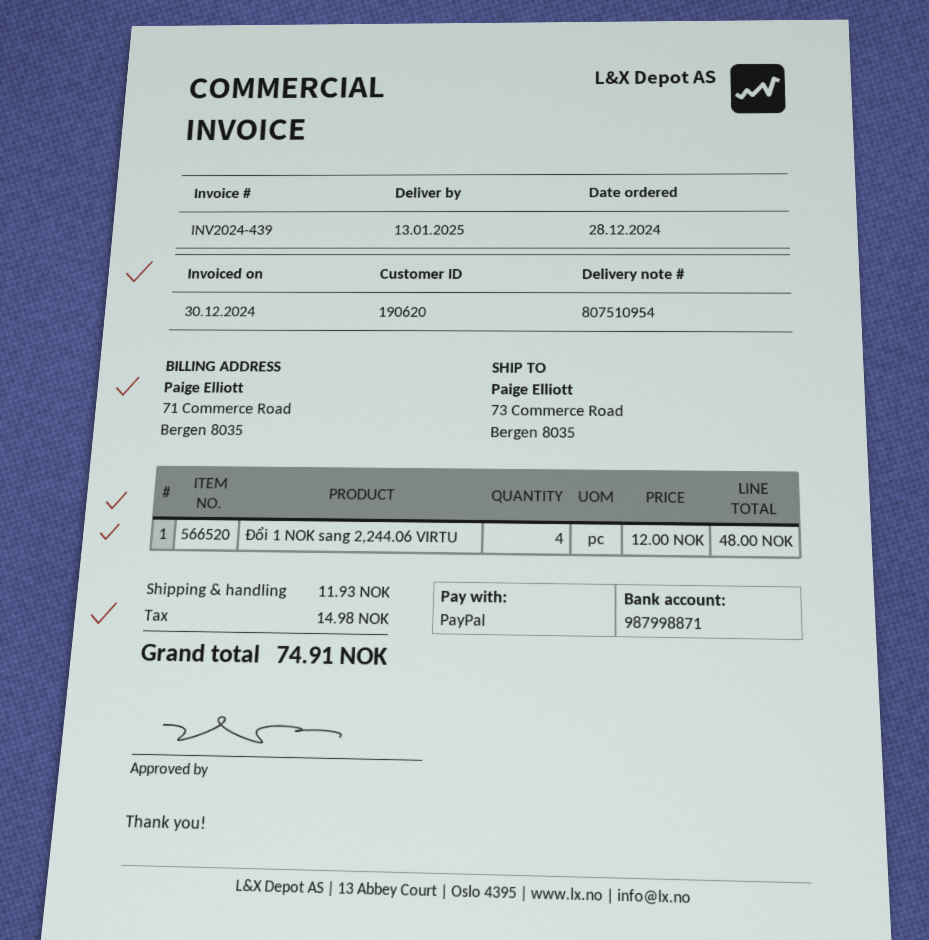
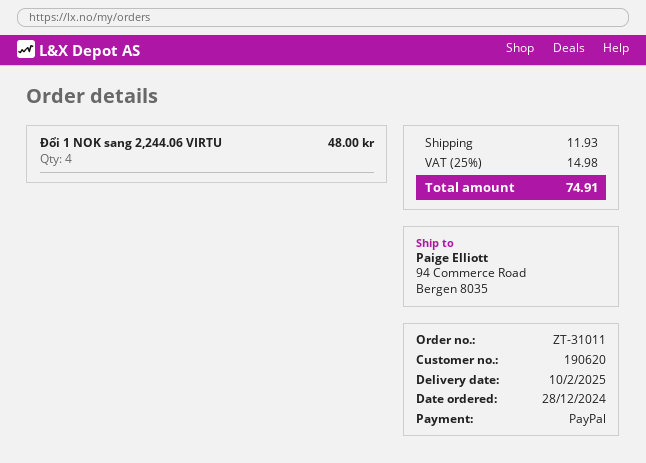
delivery date: 2025-01-13 -> 2025-02-10
ship to: 73 Commerce Road, Bergen 8035 -> 94 Commerce Road, Bergen 8035

